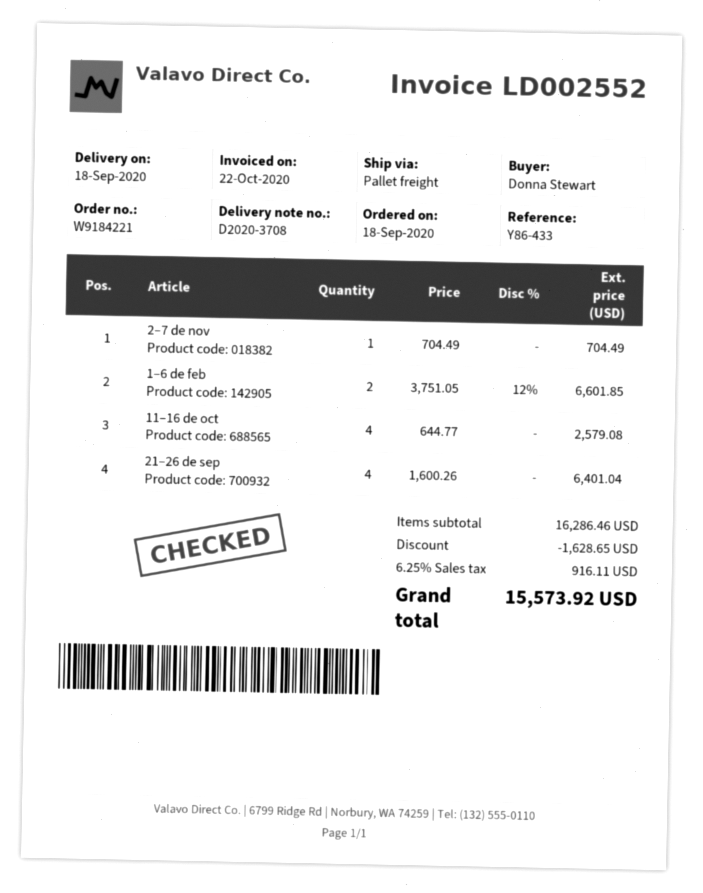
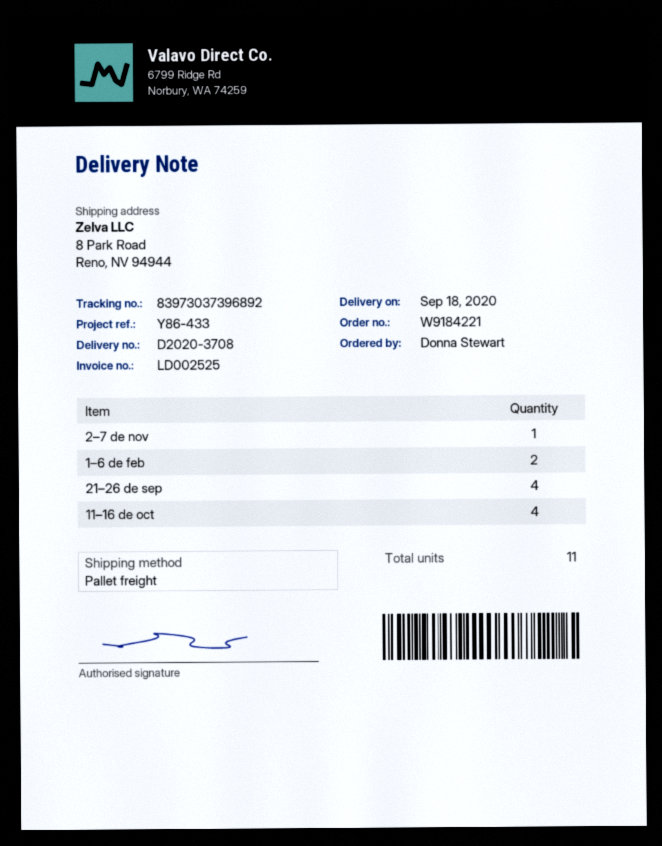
invoice number: LD002552 -> LD002525

